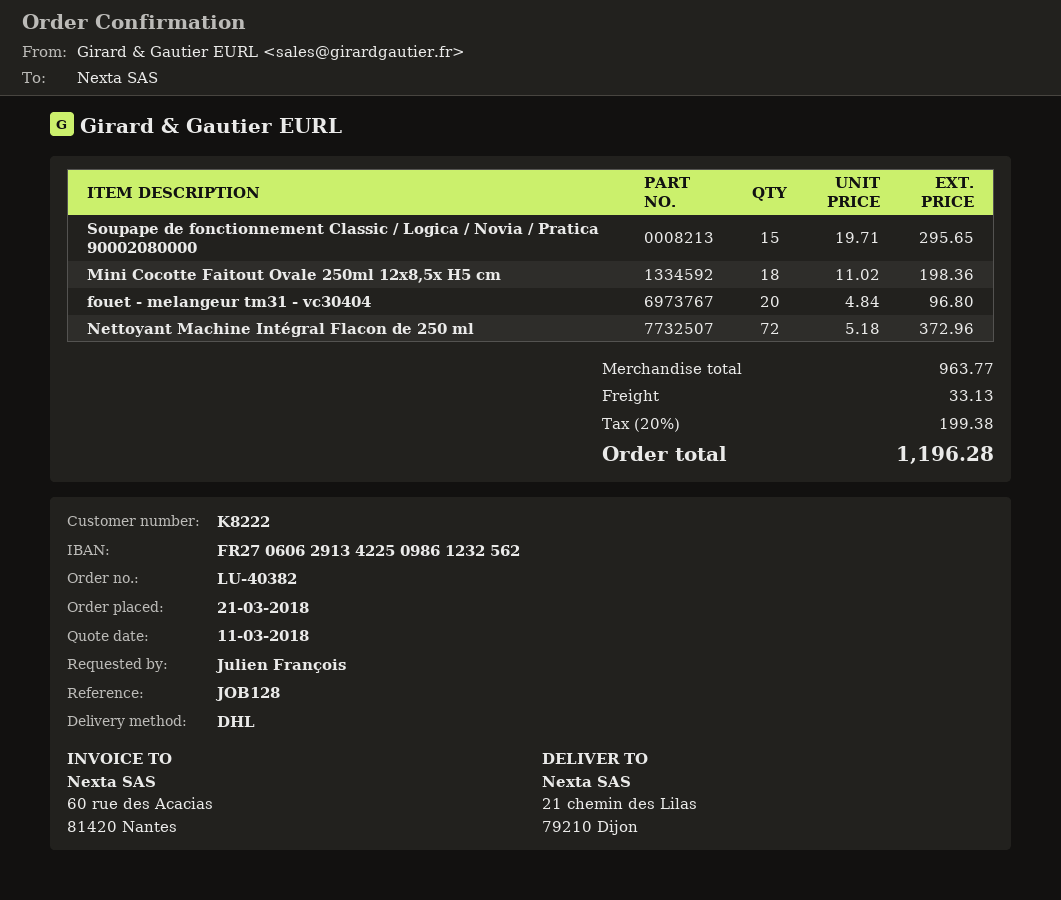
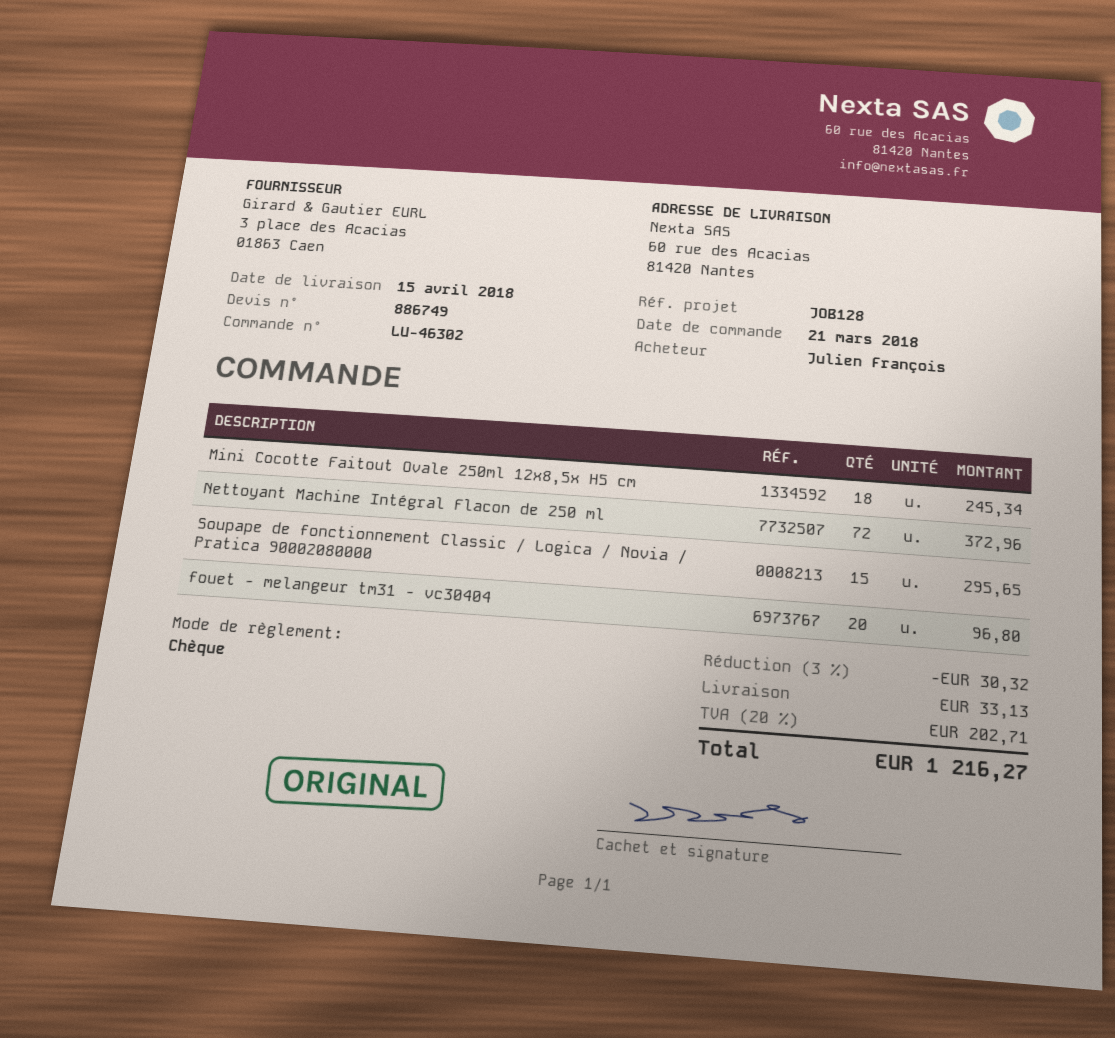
order number: LU-40382 -> LU-46302
ship to: 21 chemin des Lilas, 79210 Dijon -> 60 rue des Acacias, 81420 Nantes
Mini Cocotte Faitout Ovale 250ml 12x8,5x H5 cm: 18 for 198.36 -> 18 for 245.34
discount: none -> 3% = 30.32
tax: 20% = 199.38 -> 20% = 202.71
total: 1196.28 -> 1216.27

